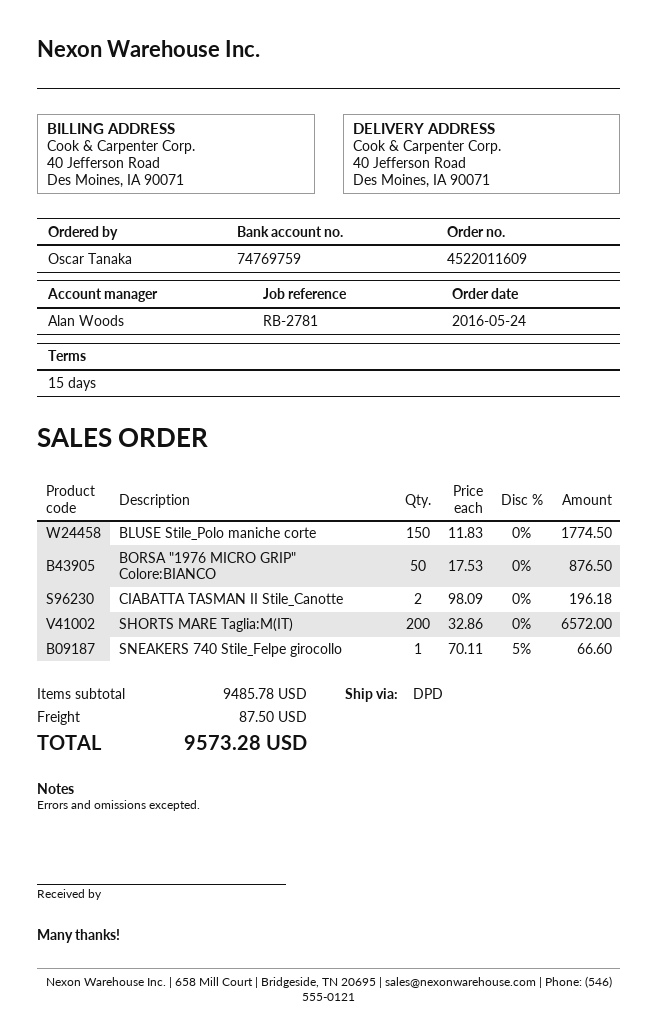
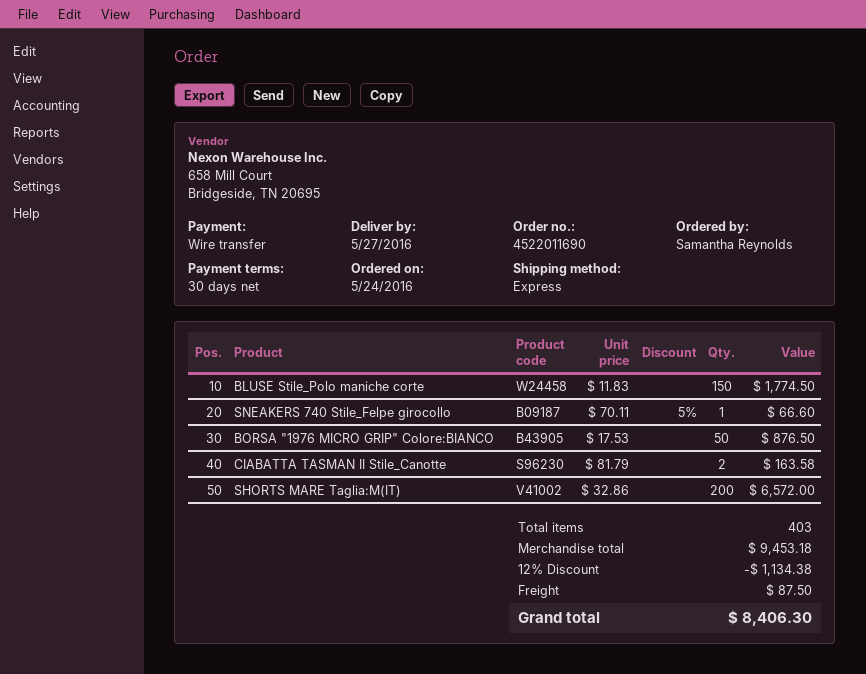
order number: 4522011609 -> 4522011690
payment terms: 15 days -> 30 days
ordered by: Oscar Tanaka -> Samantha Reynolds
shipping method: DPD -> express
CIABATTA TASMAN II Stile_Canotte: 2 x 98.09 = 196.18 -> 2 x 81.79 = 163.58
subtotal: 9485.78 -> 9453.18
discount: none -> 12% = 1134.38
total: 9573.28 -> 8406.30

